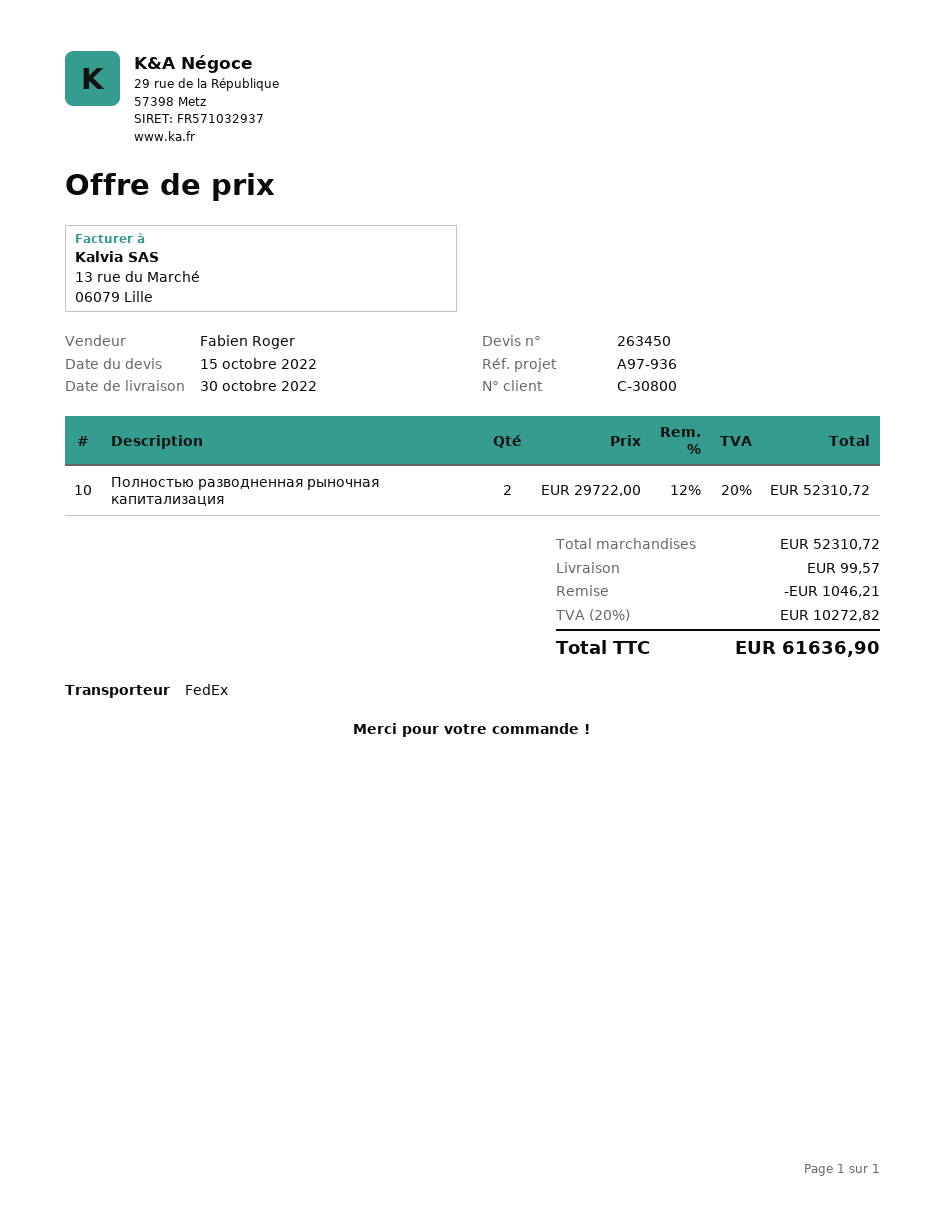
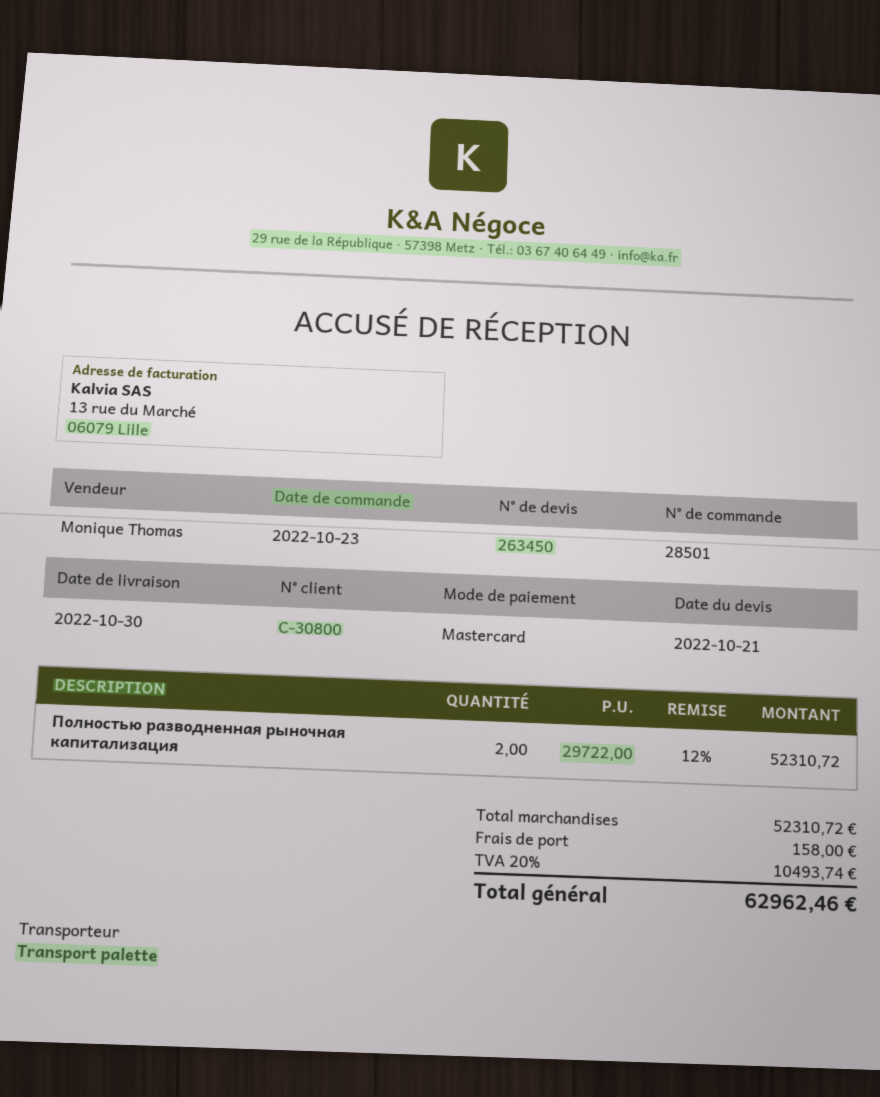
quote date: 2022-10-15 -> 2022-10-21
sales rep: Fabien Roger -> Monique Thomas
shipping method: FedEx -> pallet freight
discount: 1046.21 -> none
shipping: 99.57 -> 158.00
tax: 20% = 10272.82 -> 20% = 10493.74
total: 61636.90 -> 62962.46

